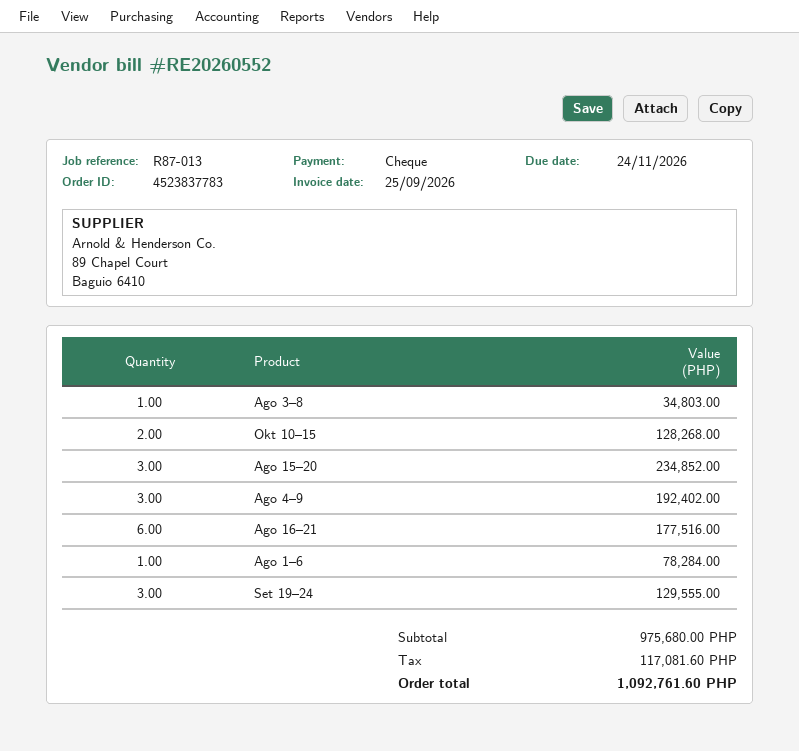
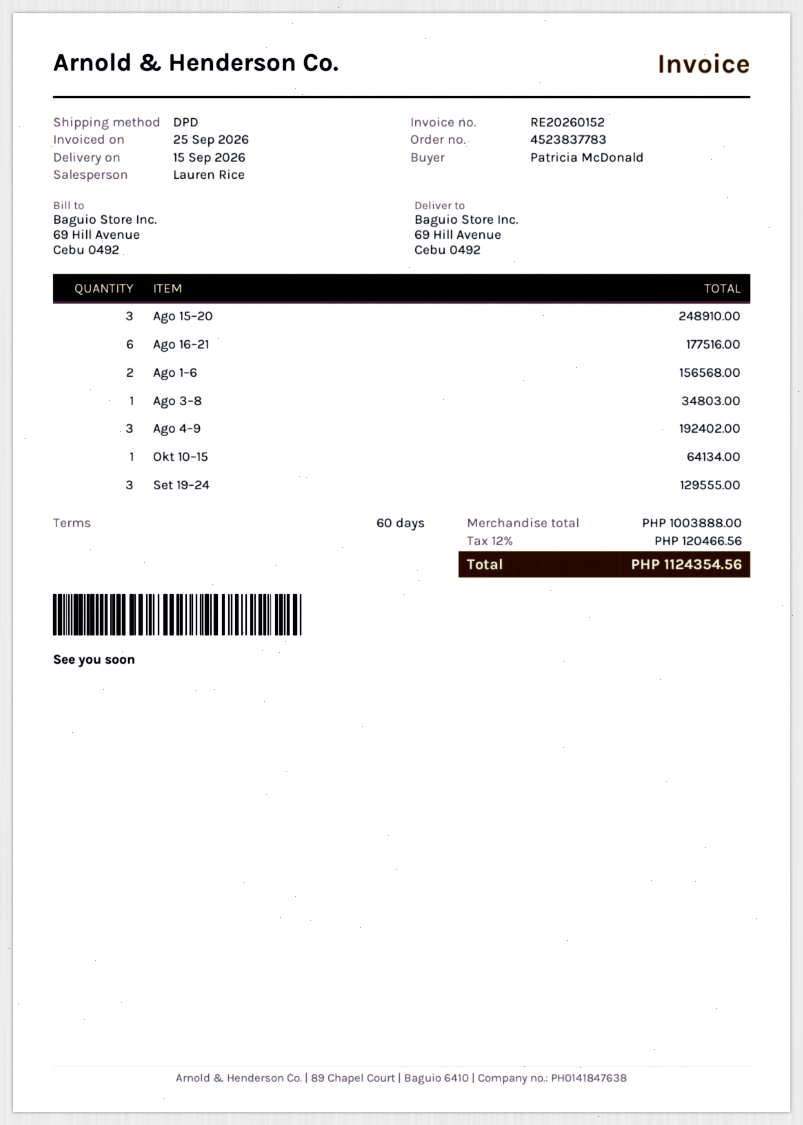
invoice number: RE20260552 -> RE20260152
Okt 10–15: 2 for 128268.00 -> 1 for 64134.00
Ago 15–20: 3 for 234852.00 -> 3 for 248910.00
Ago 1–6: 1 for 78284.00 -> 2 for 156568.00
subtotal: 975680.00 -> 1003888.00
tax: 117081.60 -> 120466.56
total: 1092761.60 -> 1124354.56

